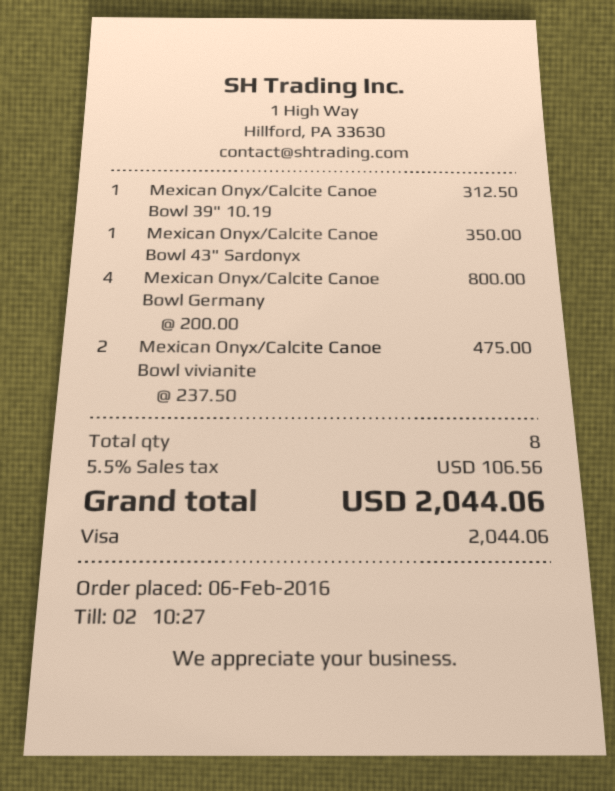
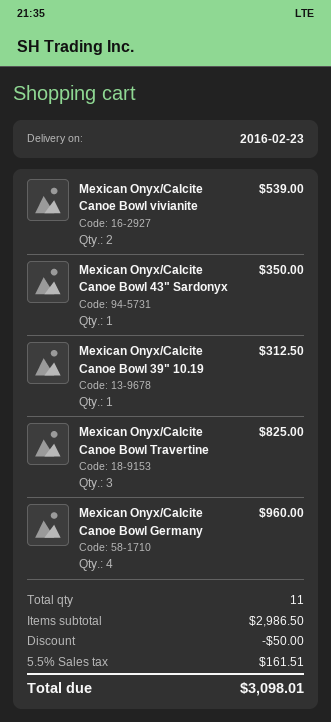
Mexican Onyx/Calcite Canoe Bowl Germany: 4 for 800.00 -> 4 for 960.00
Mexican Onyx/Calcite Canoe Bowl vivianite: 2 for 475.00 -> 2 for 539.00
Mexican Onyx/Calcite Canoe Bowl Travertine: none -> 3 for 825.00
total quantity: 8 -> 11
discount: none -> 50.00
tax: 5.5% = 106.56 -> 5.5% = 161.51
total: 2044.06 -> 3098.01

